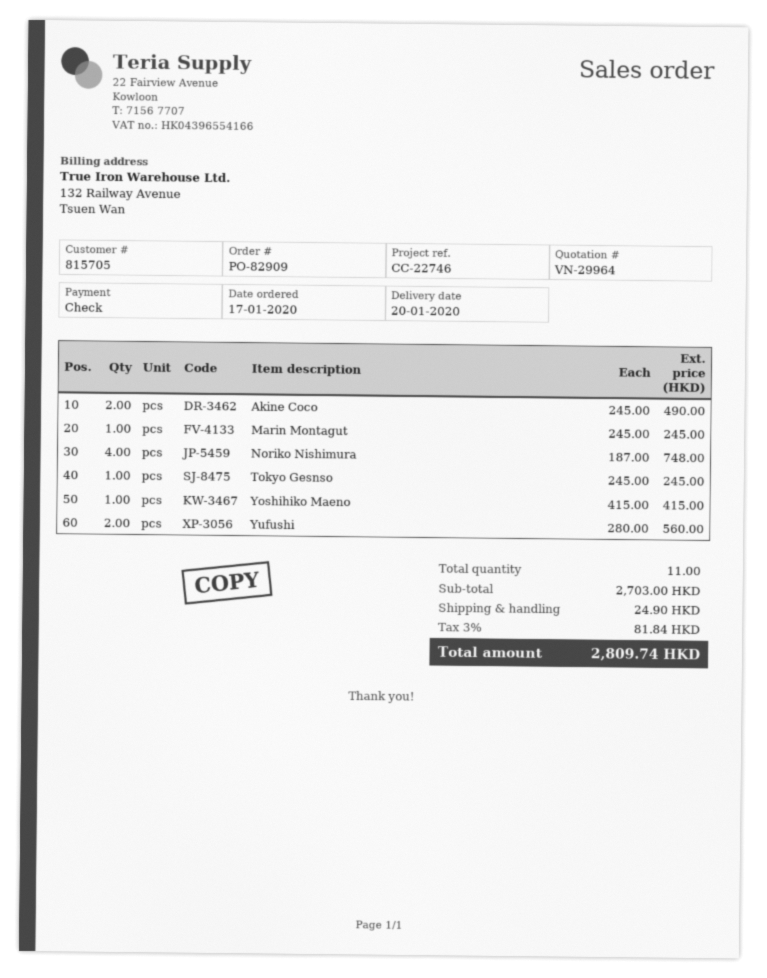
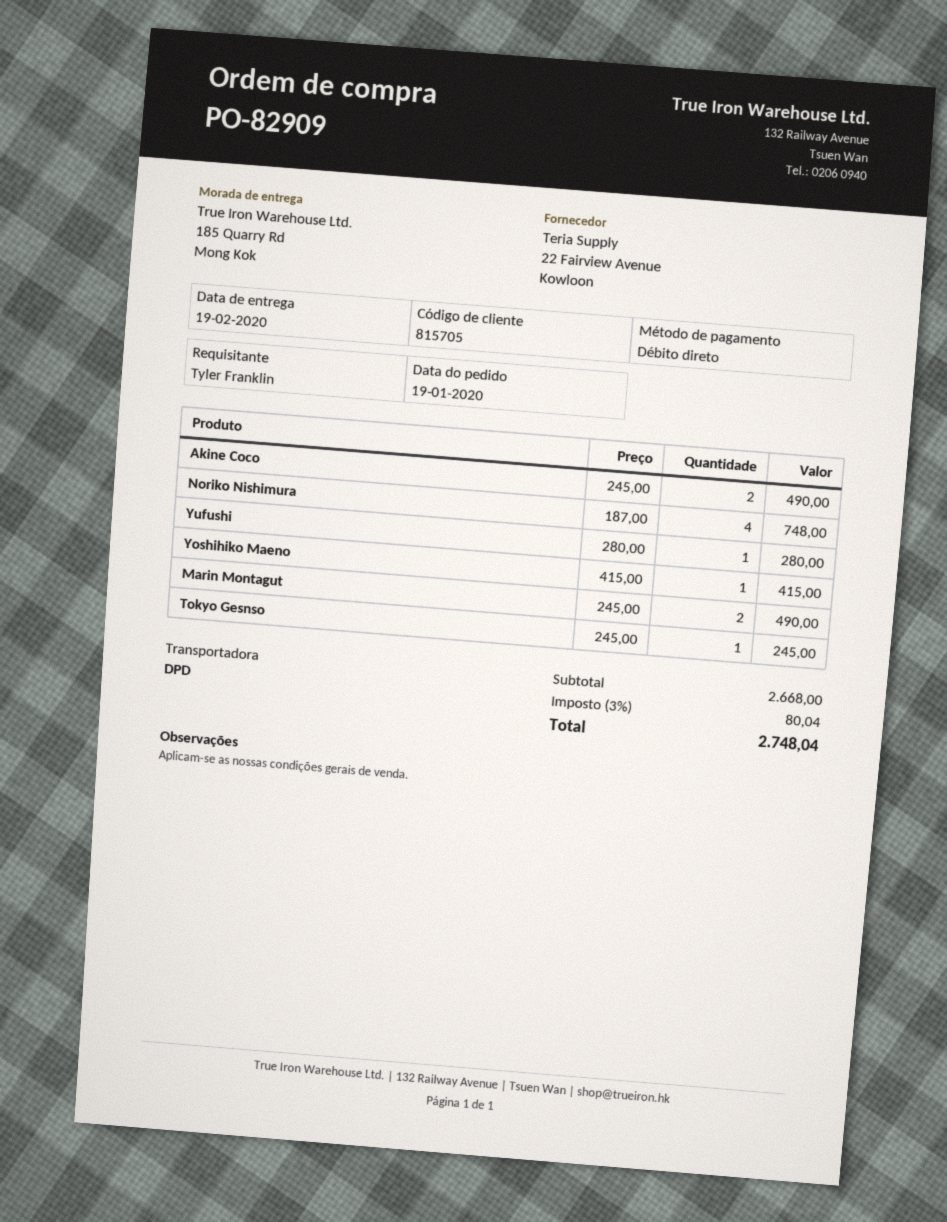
order date: 2020-01-17 -> 2020-01-19
delivery date: 2020-01-20 -> 2020-02-19
payment method: cheque -> direct debit
Marin Montagut: 1 x 245.00 = 245.00 -> 2 x 245.00 = 490.00
Yufushi: 2 x 280.00 = 560.00 -> 1 x 280.00 = 280.00
subtotal: 2703.00 -> 2668.00
shipping: 24.90 -> none
tax: 3% = 81.84 -> 3% = 80.04
total: 2809.74 -> 2748.04

